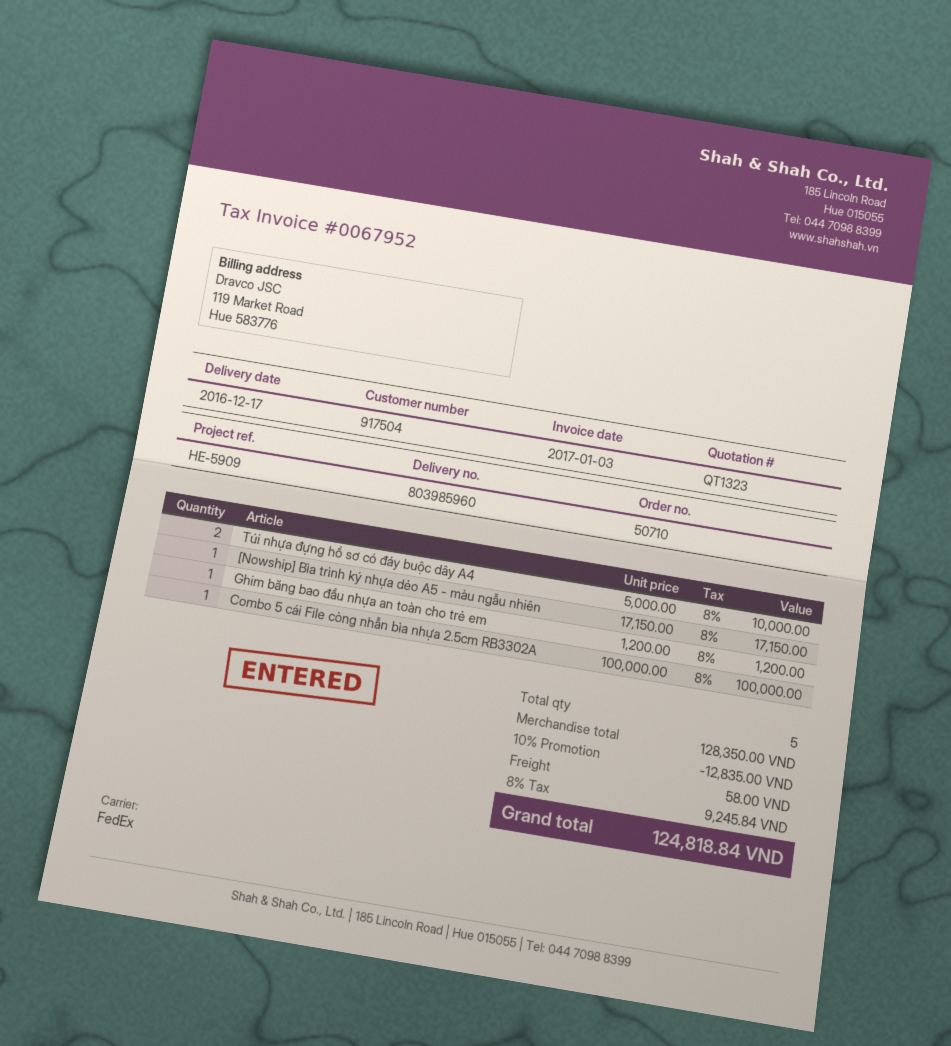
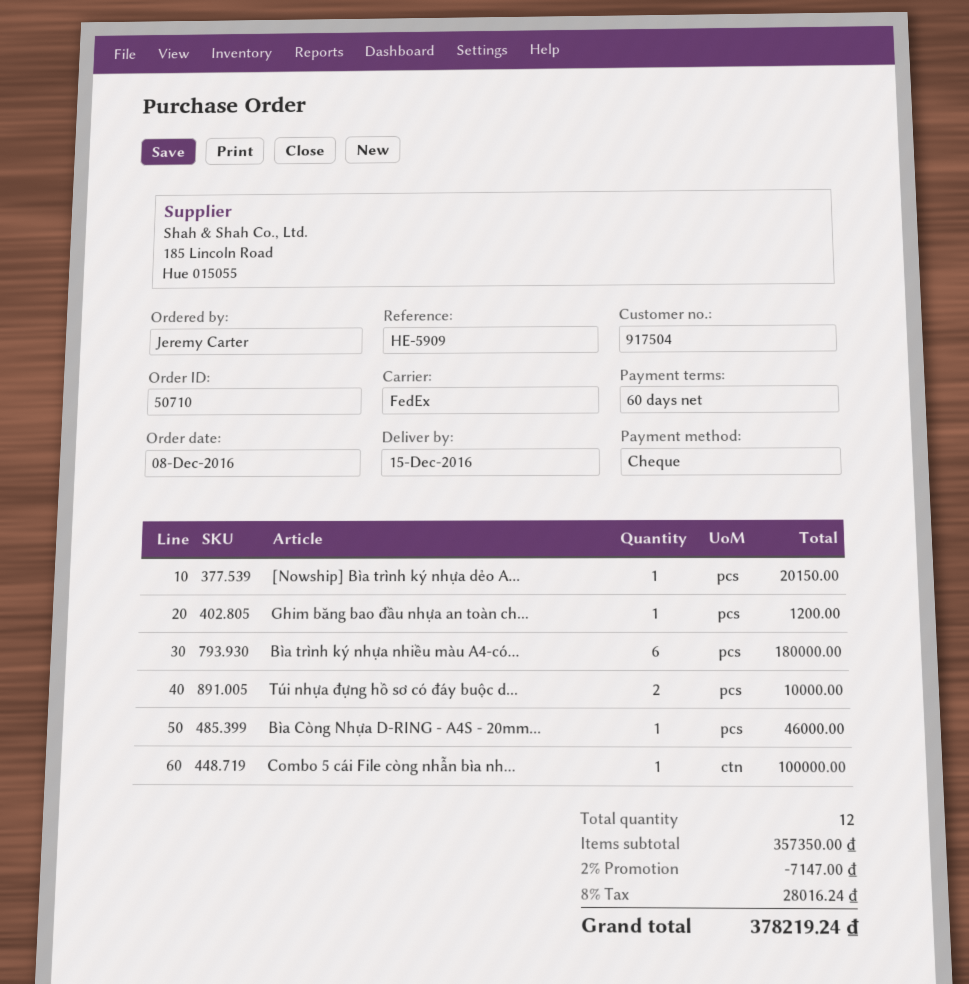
delivery date: 2016-12-17 -> 2016-12-15
[Nowship] Bìa trình ký nhựa dẻo A5 - màu ngẫu nhiên: 1 for 17150.00 -> 1 for 20150.00
Bìa trình ký nhựa nhiều màu A4-có...: none -> 6 for 180000.00
Bìa Còng Nhựa D-RING - A4S - 20mm...: none -> 1 for 46000.00
total quantity: 5 -> 12
subtotal: 128350.00 -> 357350.00
discount: 10% = 12835.00 -> 2% = 7147.00
shipping: 58.00 -> none
tax: 8% = 9245.84 -> 8% = 28016.24
total: 124818.84 -> 378219.24

